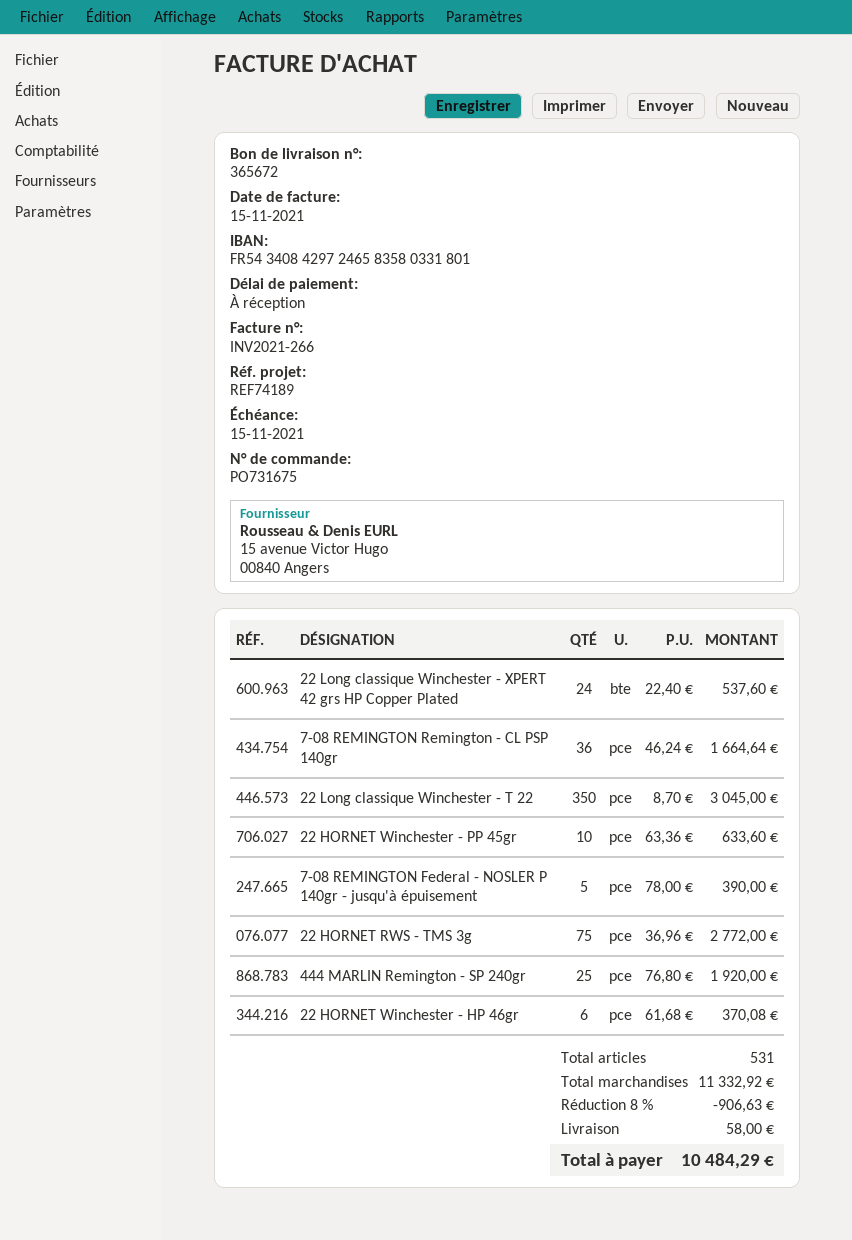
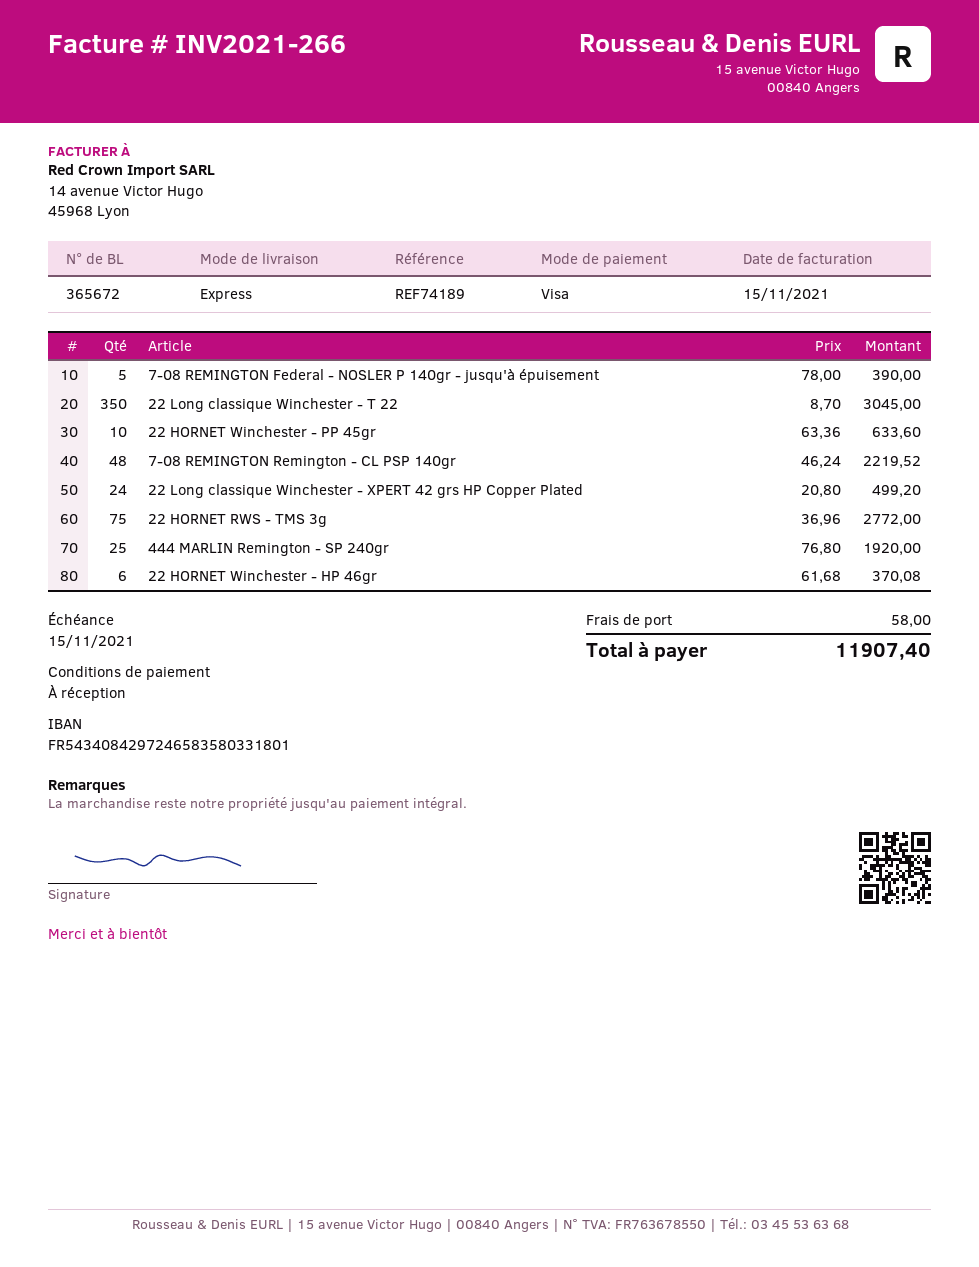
22 Long classique Winchester - XPERT 42 grs HP Copper Plated: 24 x 22.40 = 537.60 -> 24 x 20.80 = 499.20
7-08 REMINGTON Remington - CL PSP 140gr: 36 x 46.24 = 1664.64 -> 48 x 46.24 = 2219.52
discount: 8% = 906.63 -> none
total: 10484.29 -> 11907.40

